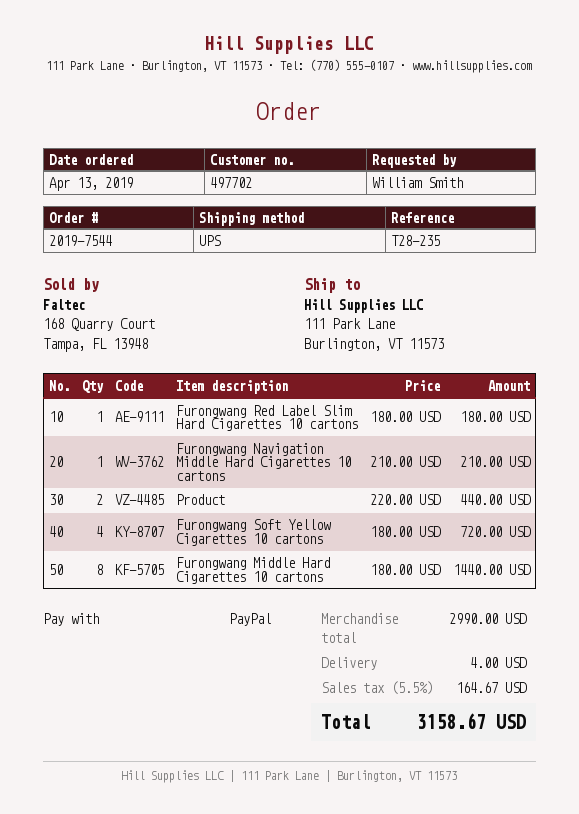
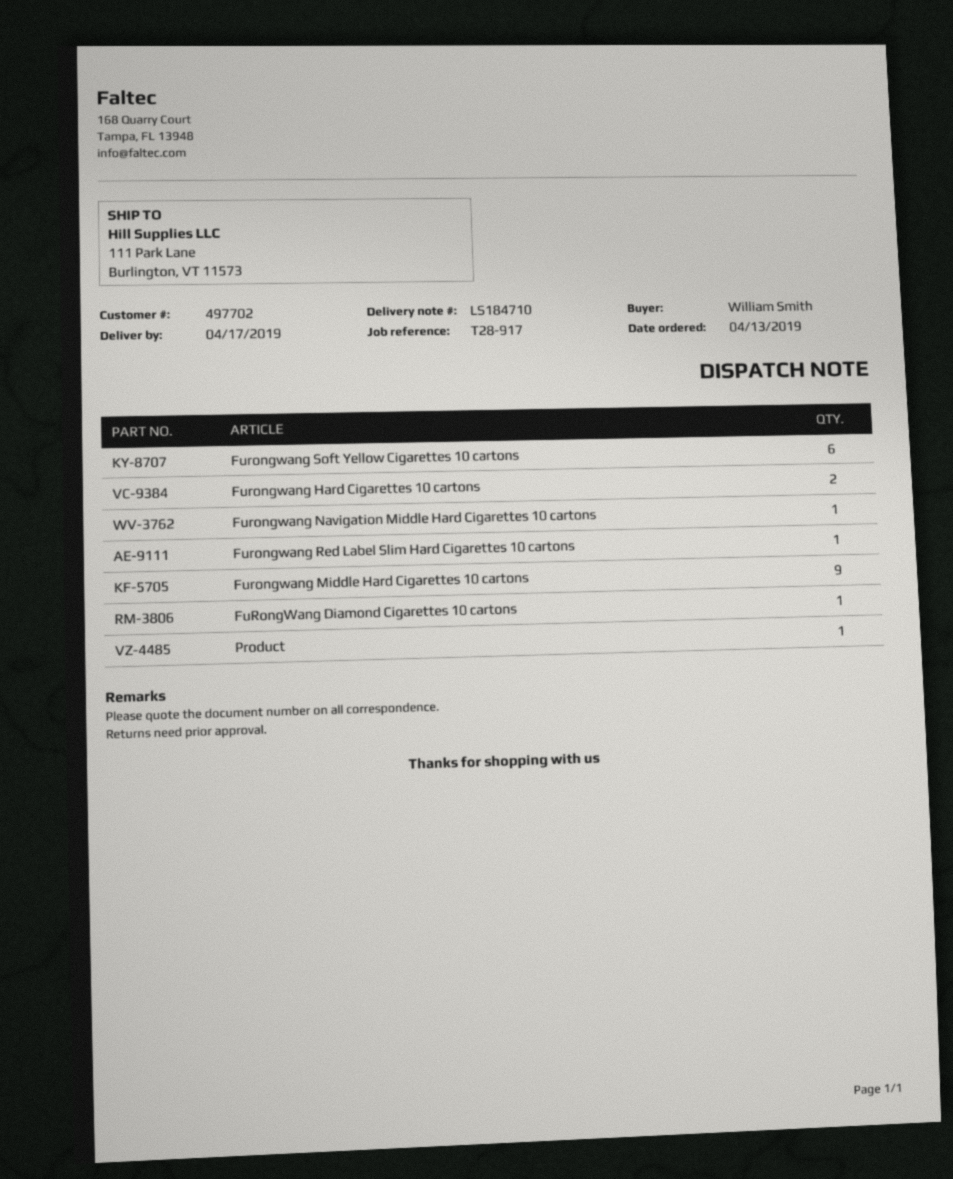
reference: T28-235 -> T28-917
Product: 2 -> 1
Furongwang Soft Yellow Cigarettes 10 cartons: 4 -> 6
Furongwang Middle Hard Cigarettes 10 cartons: 8 -> 9
Furongwang Hard Cigarettes 10 cartons: none -> 2
FuRongWang Diamond Cigarettes 10 cartons: none -> 1

